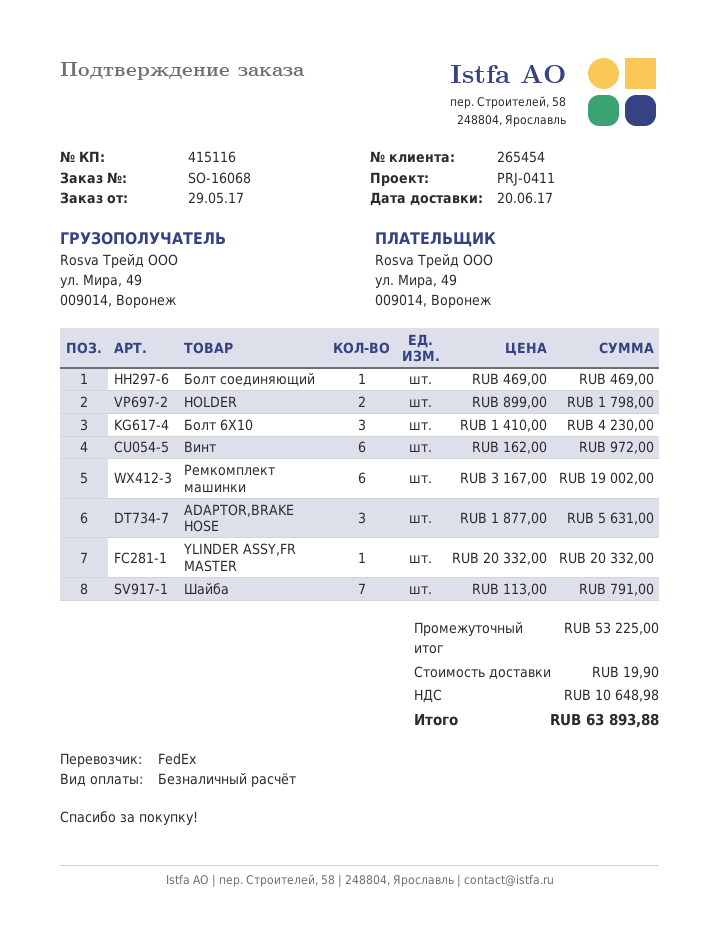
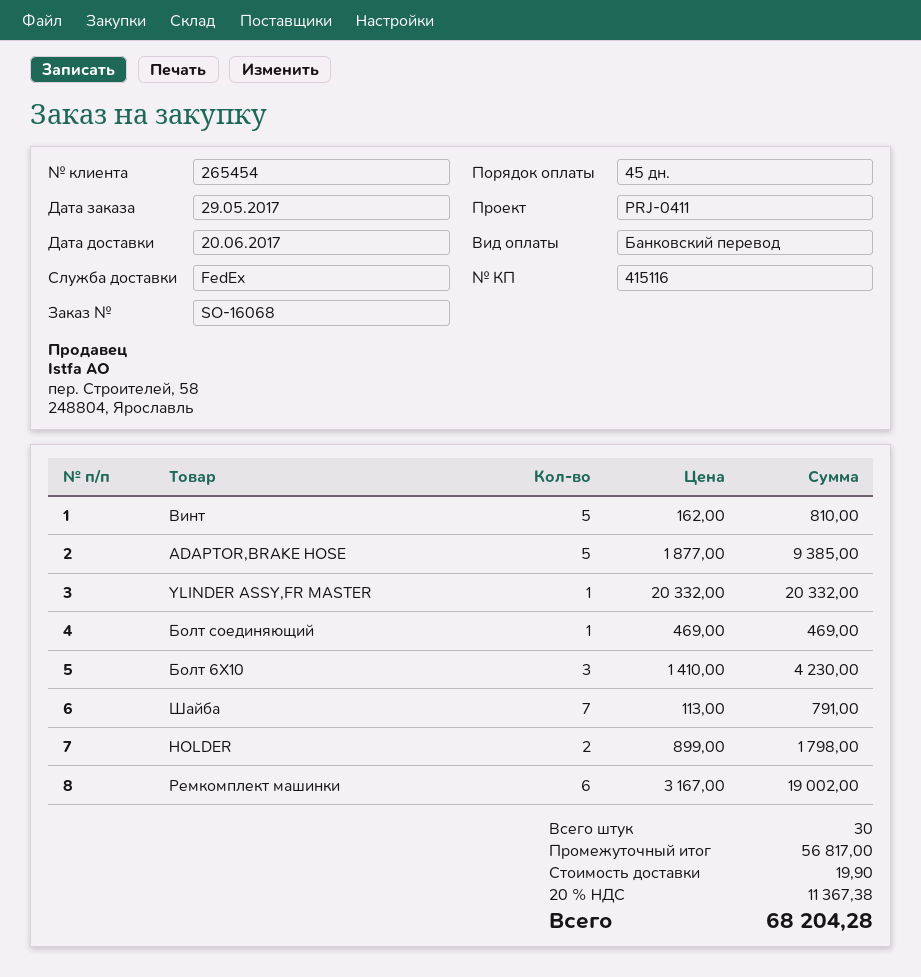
Винт: 6 x 162.00 = 972.00 -> 5 x 162.00 = 810.00
ADAPTOR,BRAKE HOSE: 3 x 1877.00 = 5631.00 -> 5 x 1877.00 = 9385.00
subtotal: 53225.00 -> 56817.00
tax: 10648.98 -> 11367.38
total: 63893.88 -> 68204.28

